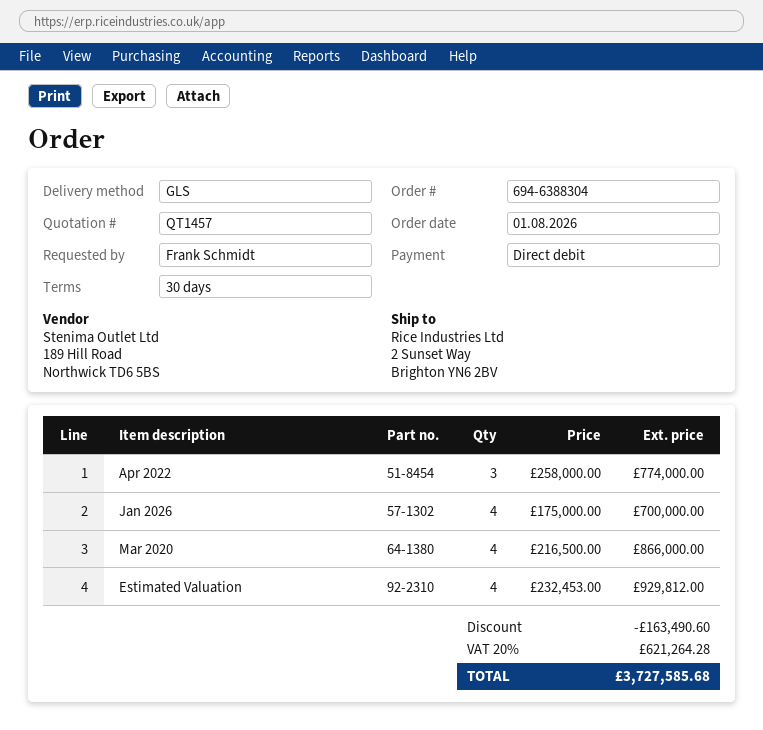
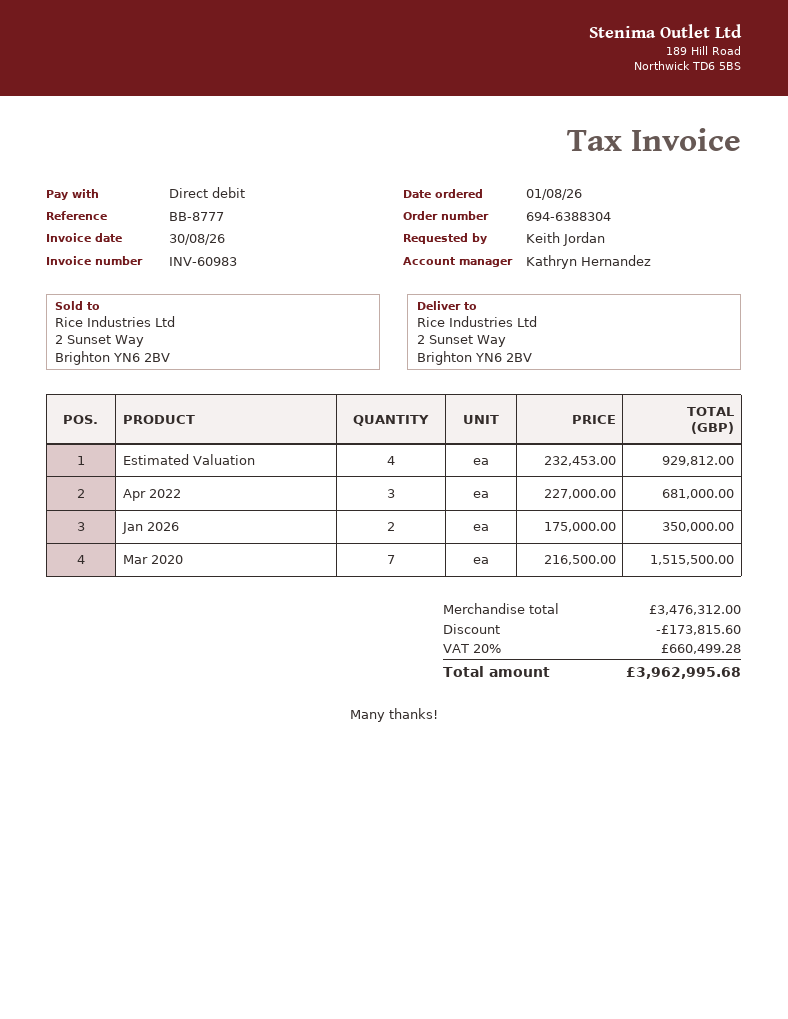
ordered by: Frank Schmidt -> Keith Jordan
Apr 2022: 3 x 258000.00 = 774000.00 -> 3 x 227000.00 = 681000.00
Jan 2026: 4 x 175000.00 = 700000.00 -> 2 x 175000.00 = 350000.00
Mar 2020: 4 x 216500.00 = 866000.00 -> 7 x 216500.00 = 1515500.00
discount: 163490.60 -> 173815.60
tax: 20% = 621264.28 -> 20% = 660499.28
total: 3727585.68 -> 3962995.68

